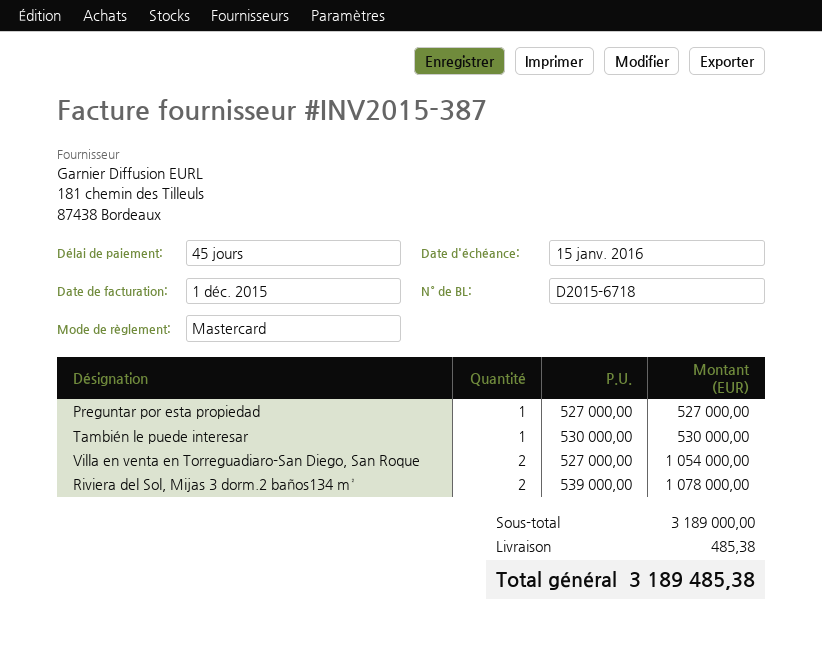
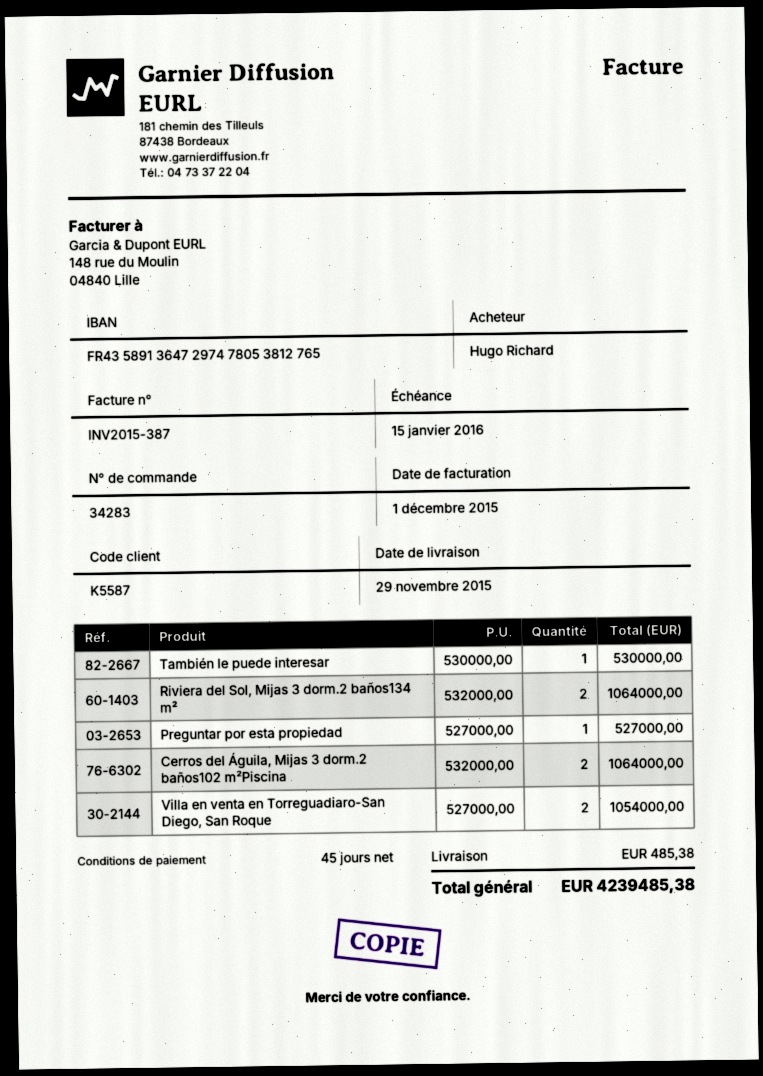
Riviera del Sol, Mijas 3 dorm.2 baños134 m²: 2 x 539000.00 = 1078000.00 -> 2 x 532000.00 = 1064000.00
Cerros del Águila, Mijas 3 dorm.2 baños102 m²Piscina: none -> 2 x 532000.00 = 1064000.00
total: 3189485.38 -> 4239485.38

